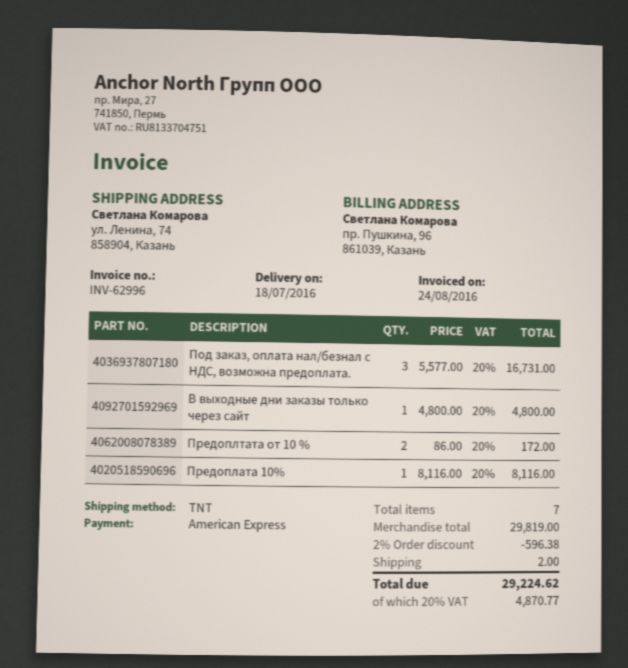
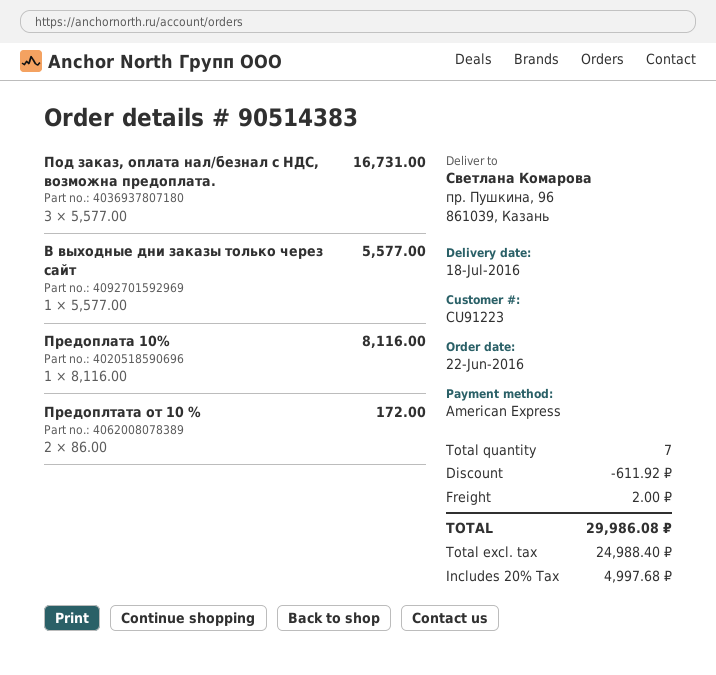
ship to: ул. Ленина, 74, 858904, Казань -> пр. Пушкина, 96, 861039, Казань
В выходные дни заказы только через сайт: 1 x 4800.00 = 4800.00 -> 1 x 5577.00 = 5577.00
discount: 596.38 -> 611.92
tax: 20% = 4870.77 -> 20% = 4997.68
total: 29224.62 -> 29986.08

